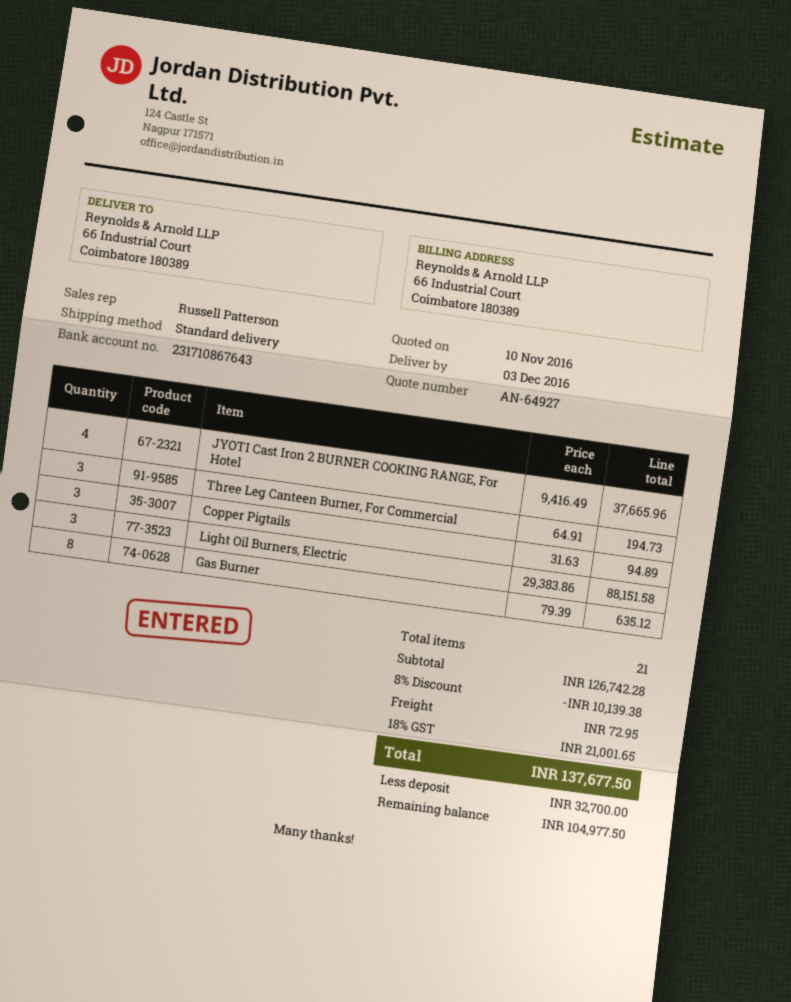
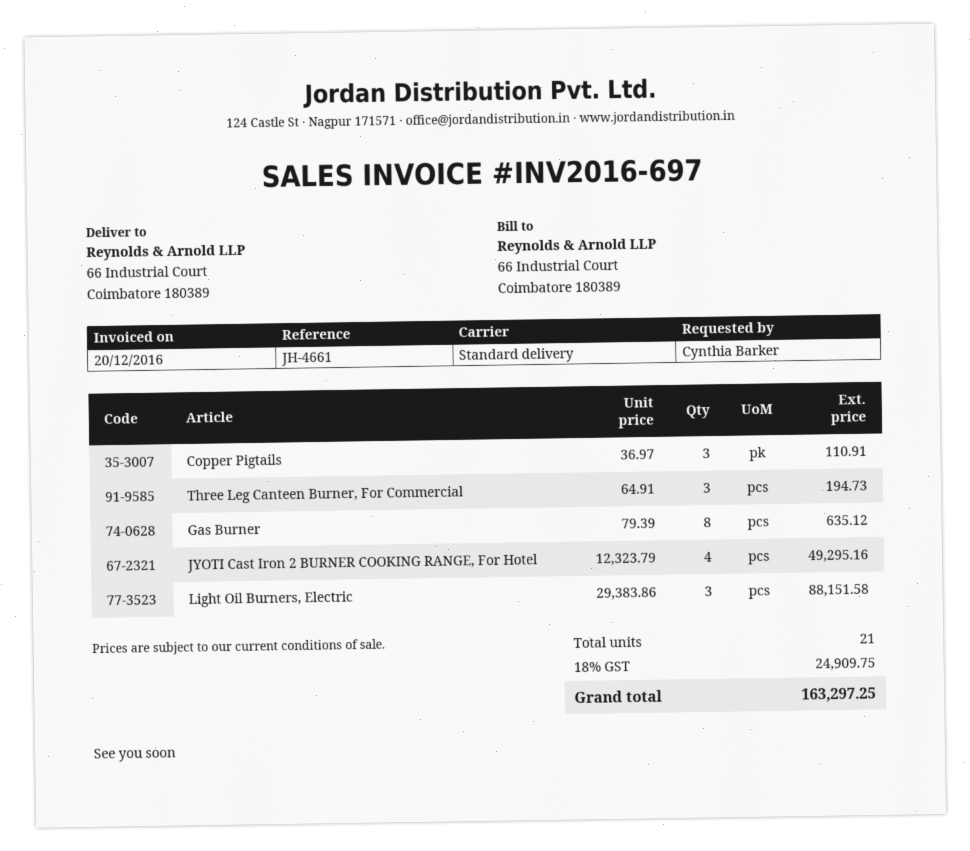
JYOTI Cast Iron 2 BURNER COOKING RANGE, For Hotel: 4 x 9416.49 = 37665.96 -> 4 x 12323.79 = 49295.16
Copper Pigtails: 3 x 31.63 = 94.89 -> 3 x 36.97 = 110.91
discount: 8% = 10139.38 -> none
shipping: 72.95 -> none
tax: 18% = 21001.65 -> 18% = 24909.75
total: 137677.50 -> 163297.25

